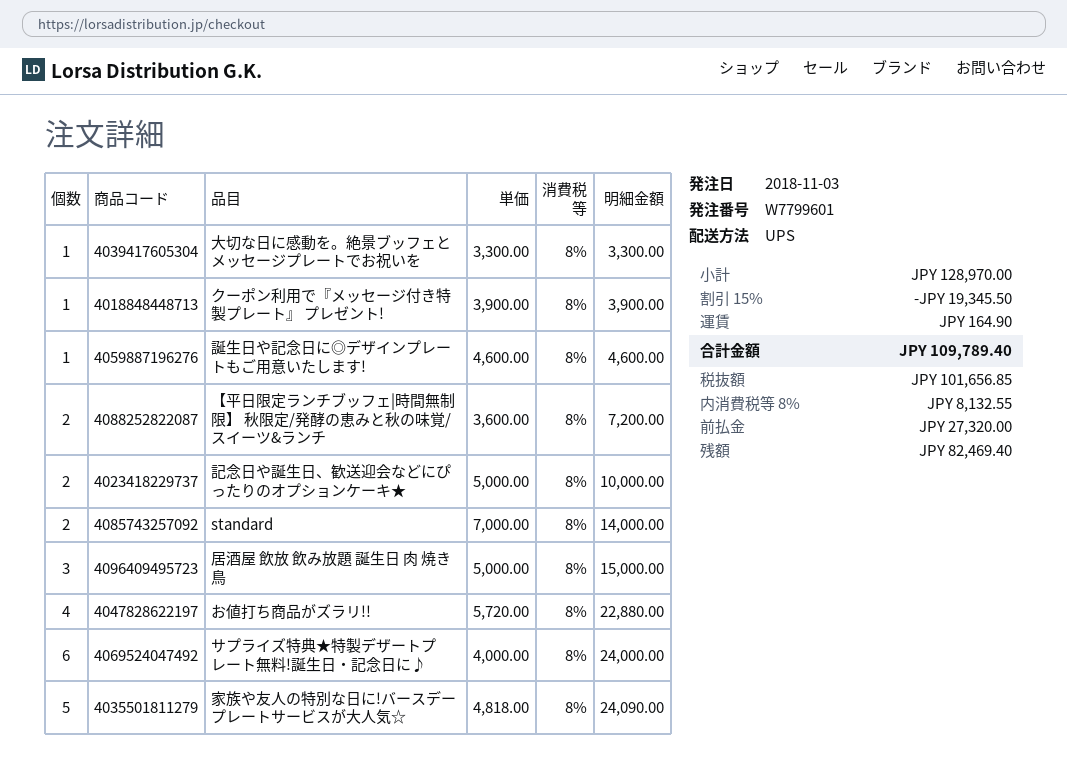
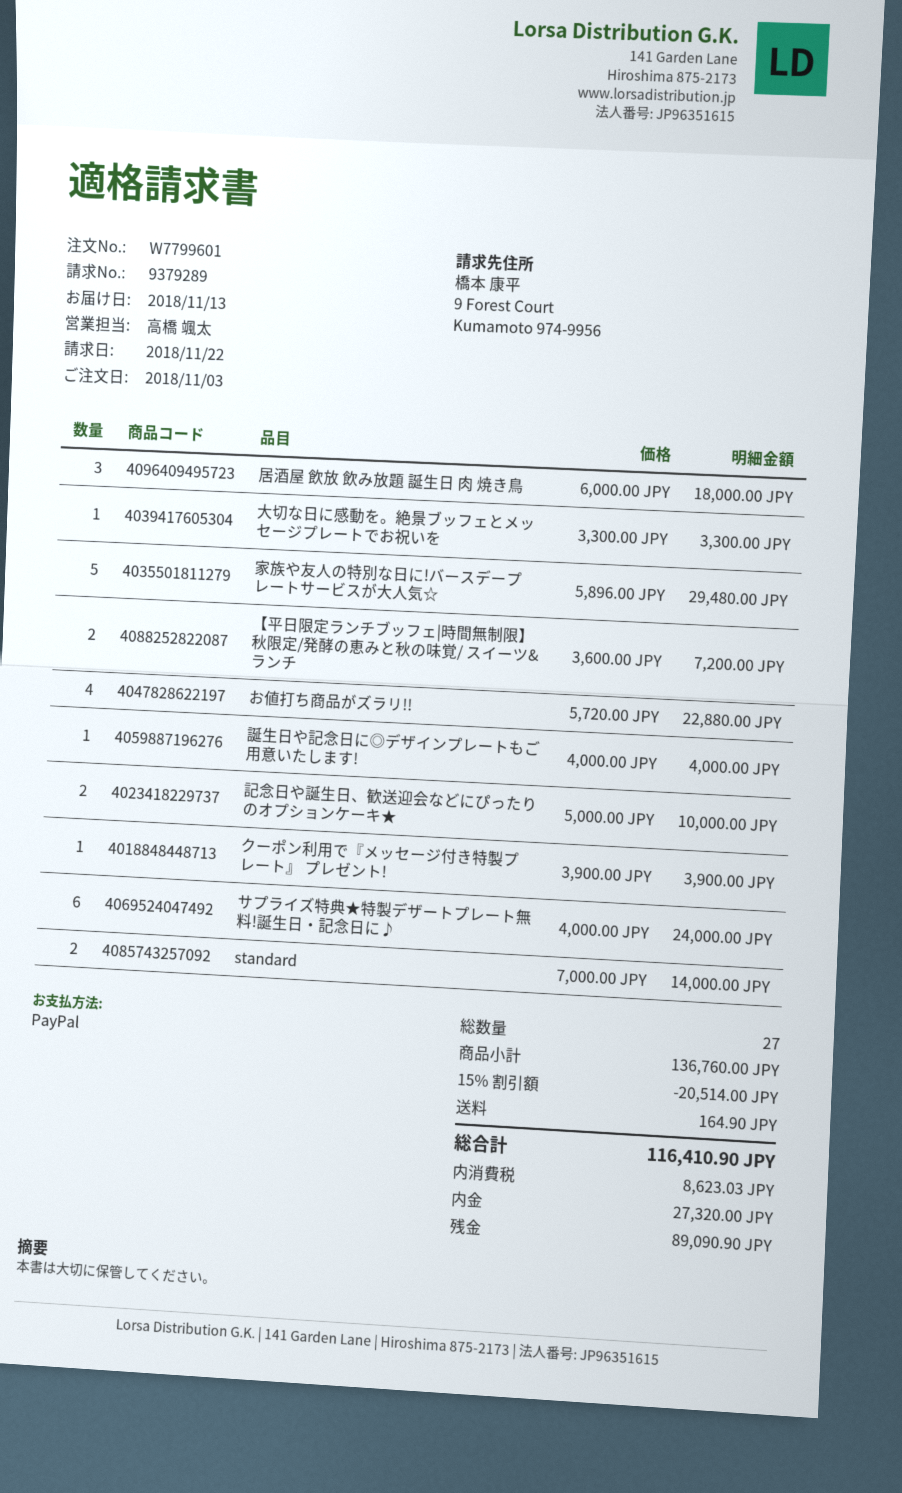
誕生日や記念日に◎デザインプレートもご用意いたします!: 1 x 4600.00 = 4600.00 -> 1 x 4000.00 = 4000.00
居酒屋 飲放 飲み放題 誕生日 肉 焼き鳥: 3 x 5000.00 = 15000.00 -> 3 x 6000.00 = 18000.00
家族や友人の特別な日に!バースデープレートサービスが大人気☆: 5 x 4818.00 = 24090.00 -> 5 x 5896.00 = 29480.00
subtotal: 128970.00 -> 136760.00
discount: 15% = 19345.50 -> 15% = 20514.00
tax: 8132.55 -> 8623.03
total: 109789.40 -> 116410.90
balance: 82469.40 -> 89090.90

